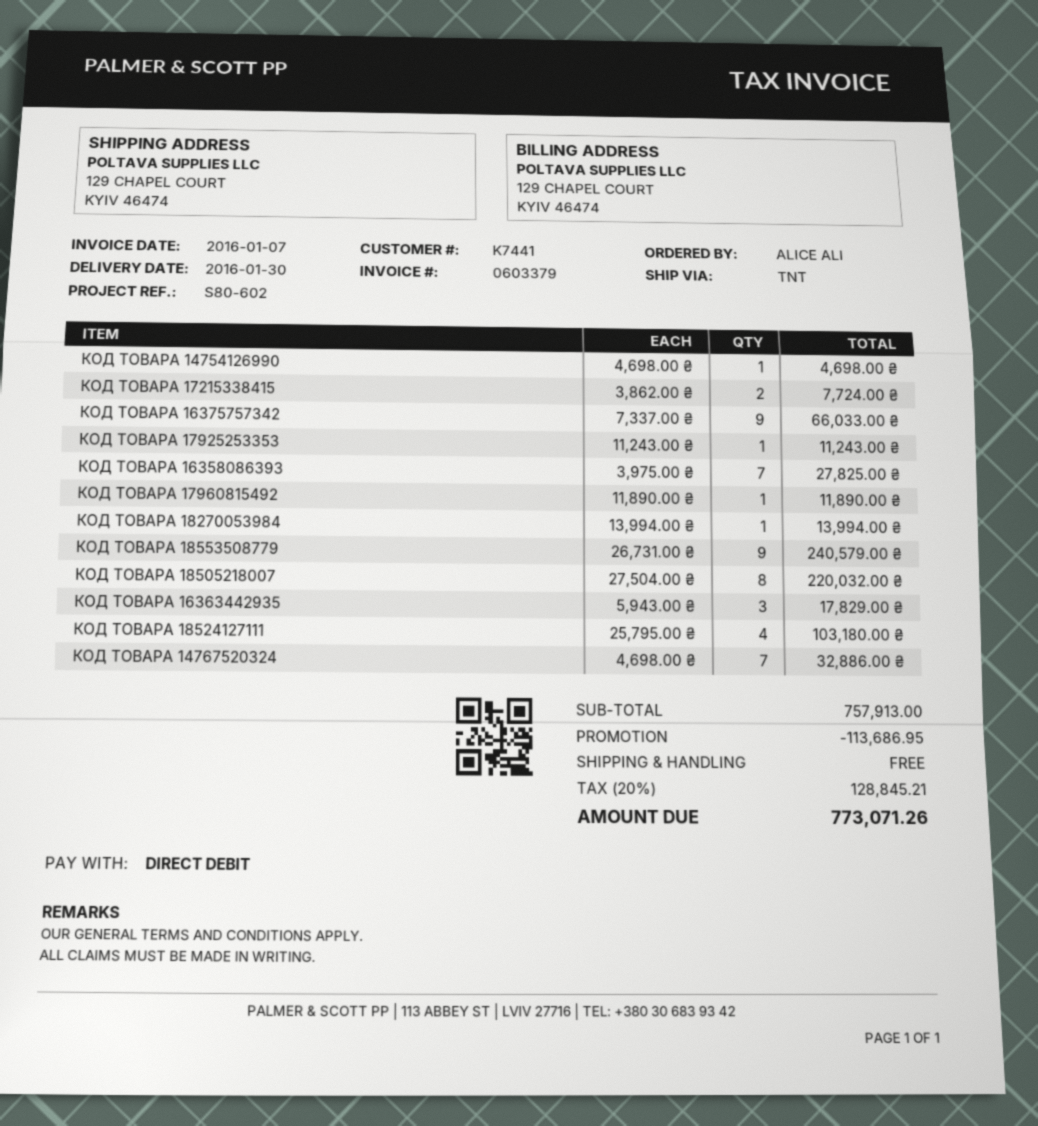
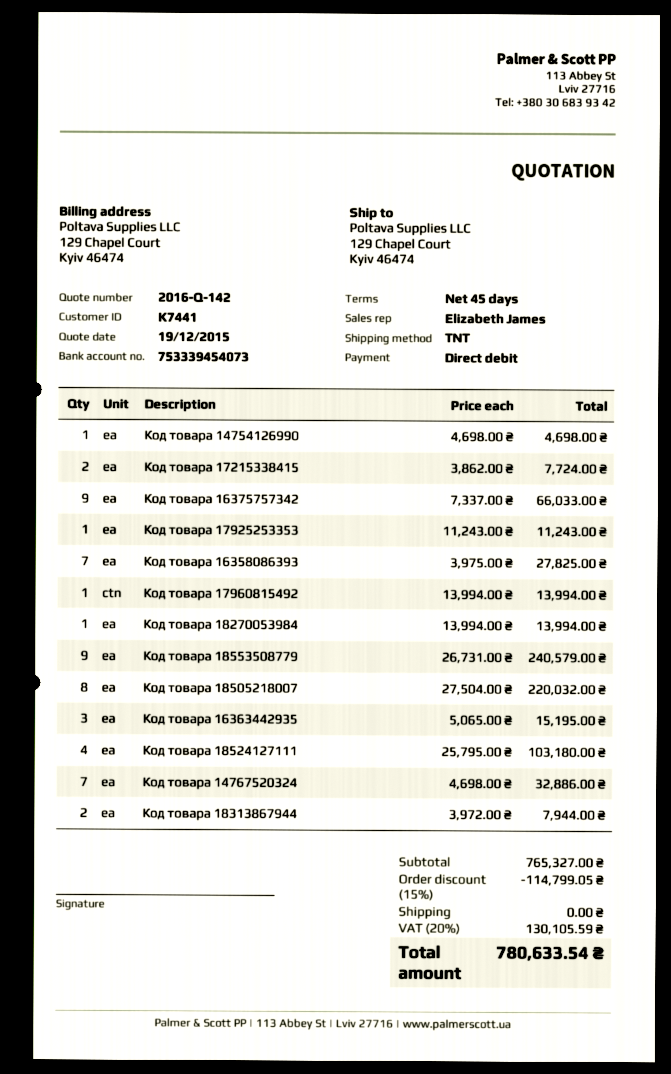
КОД ТОВАРА 17960815492: 1 x 11890.00 = 11890.00 -> 1 x 13994.00 = 13994.00
КОД ТОВАРА 16363442935: 3 x 5943.00 = 17829.00 -> 3 x 5065.00 = 15195.00
Код товара 18313867944: none -> 2 x 3972.00 = 7944.00
subtotal: 757913.00 -> 765327.00
discount: 113686.95 -> 114799.05
tax: 20% = 128845.21 -> 20% = 130105.59
total: 773071.26 -> 780633.54

